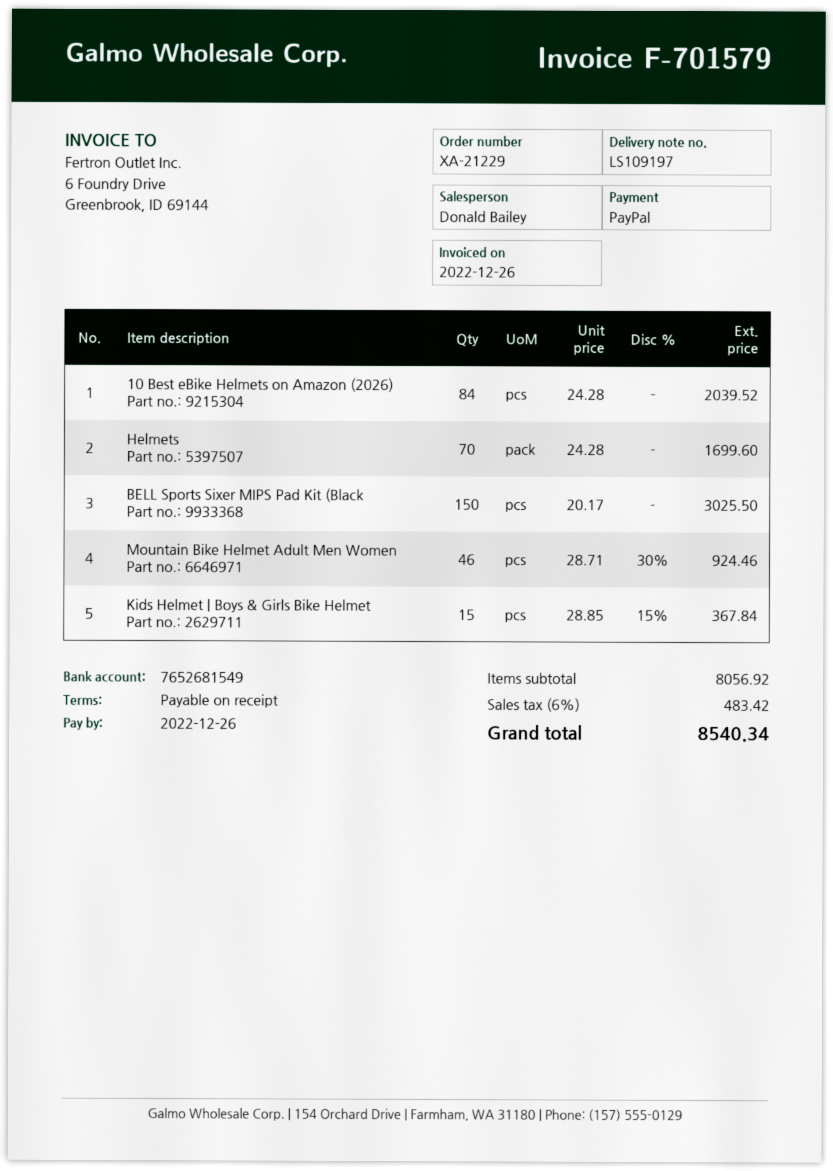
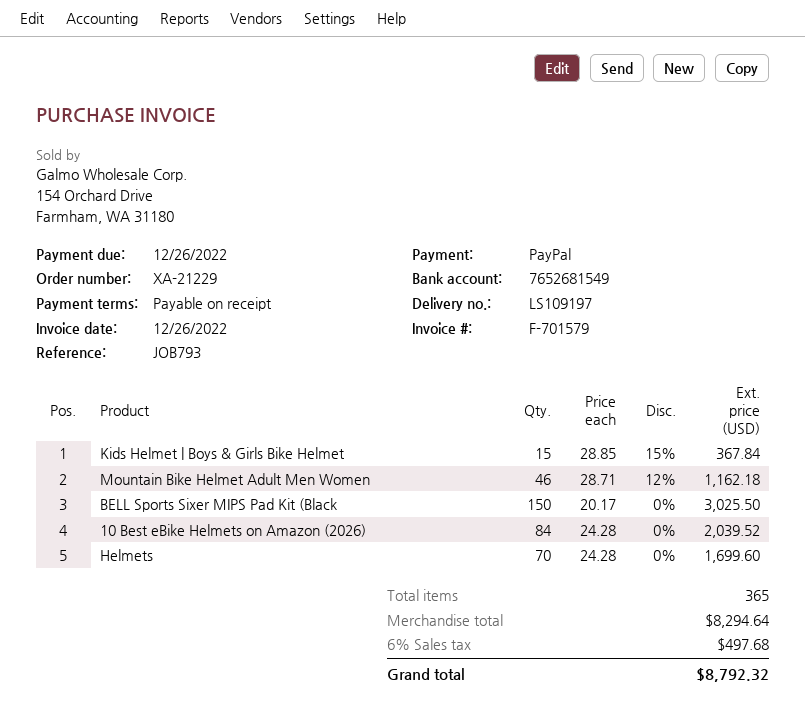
Mountain Bike Helmet Adult Men Women: 46 x 28.71 - 30% = 924.46 -> 46 x 28.71 - 12% = 1162.18
subtotal: 8056.92 -> 8294.64
tax: 6% = 483.42 -> 6% = 497.68
total: 8540.34 -> 8792.32

